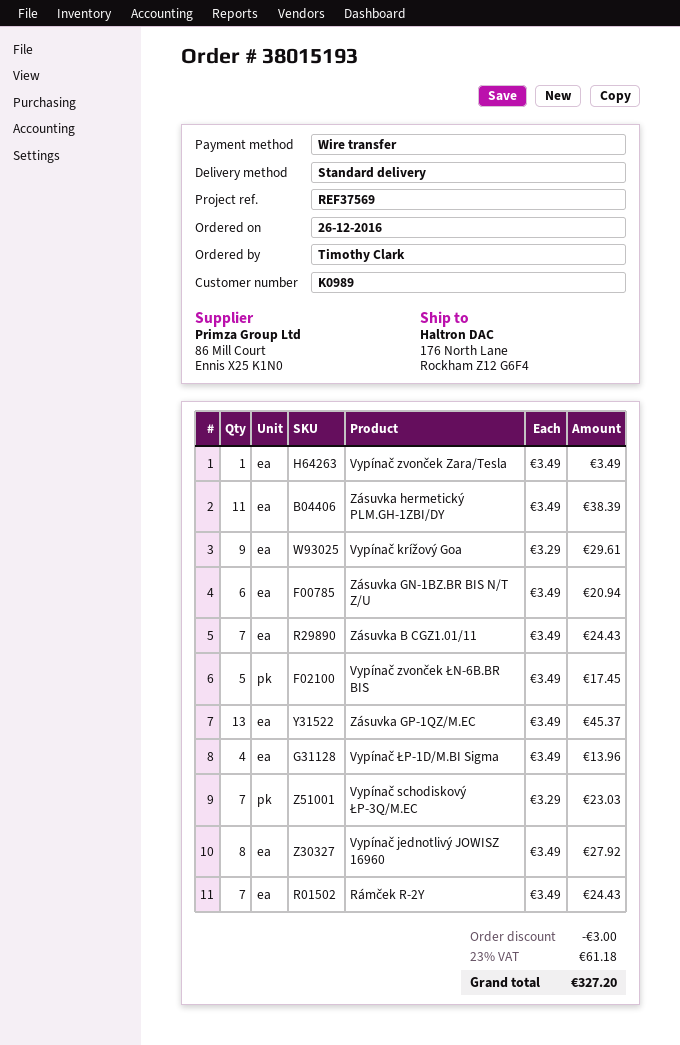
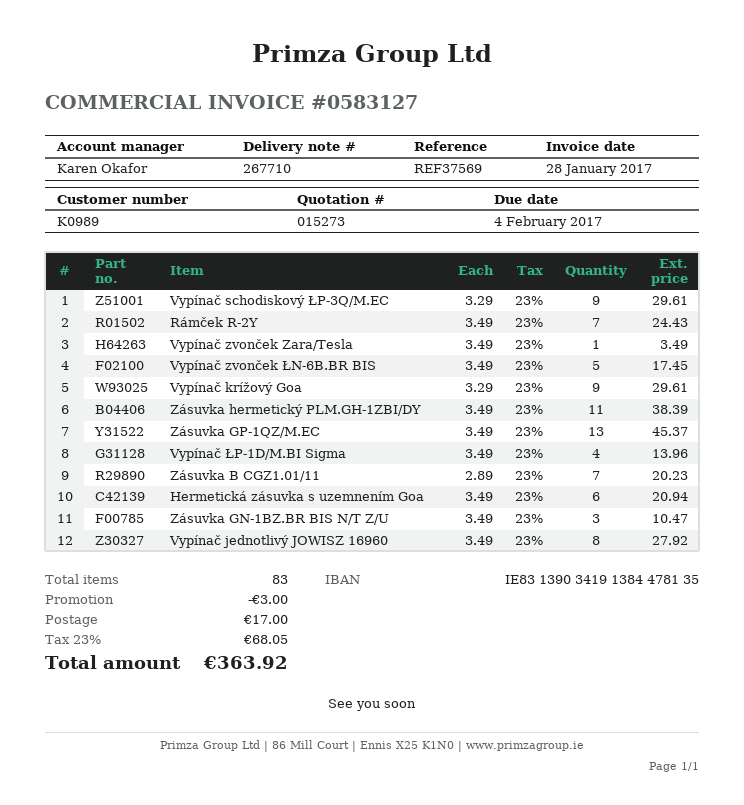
Zásuvka GN-1BZ.BR BIS N/T Z/U: 6 x 3.49 = 20.94 -> 3 x 3.49 = 10.47
Zásuvka B CGZ1.01/11: 7 x 3.49 = 24.43 -> 7 x 2.89 = 20.23
Vypínač schodiskový ŁP-3Q/M.EC: 7 x 3.29 = 23.03 -> 9 x 3.29 = 29.61
Hermetická zásuvka s uzemnením Goa: none -> 6 x 3.49 = 20.94
shipping: none -> 17.00
tax: 23% = 61.18 -> 23% = 68.05
total: 327.20 -> 363.92

